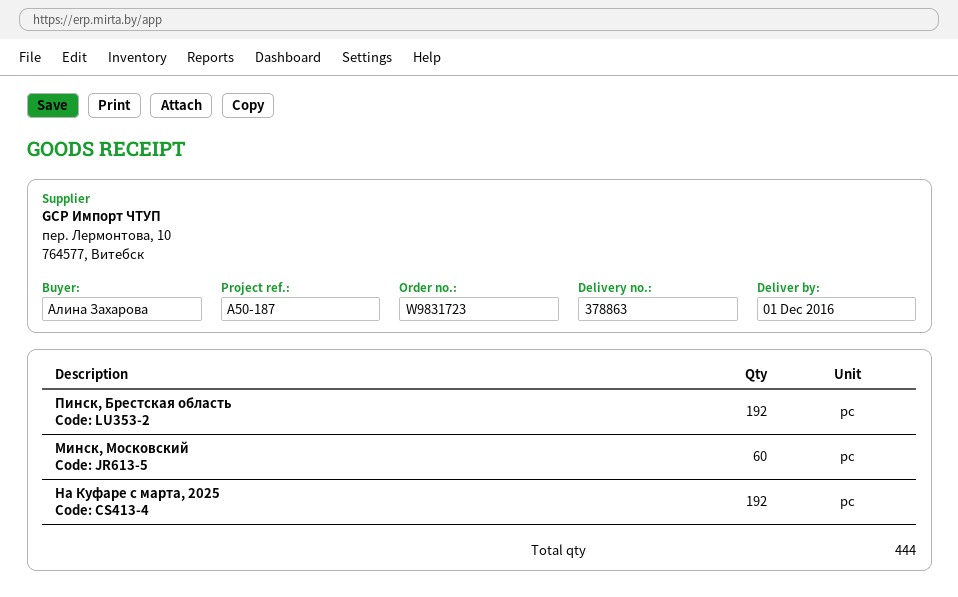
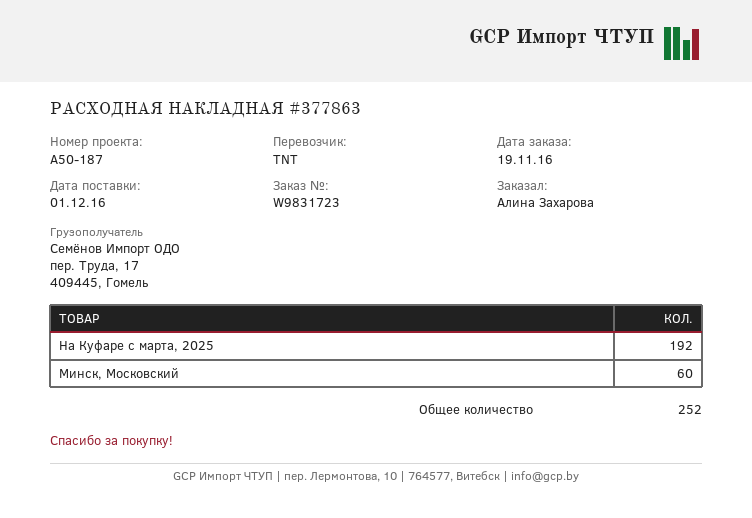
delivery note number: 378863 -> 377863
Пинск, Брестская область: 192 -> none
total quantity: 444 -> 252

